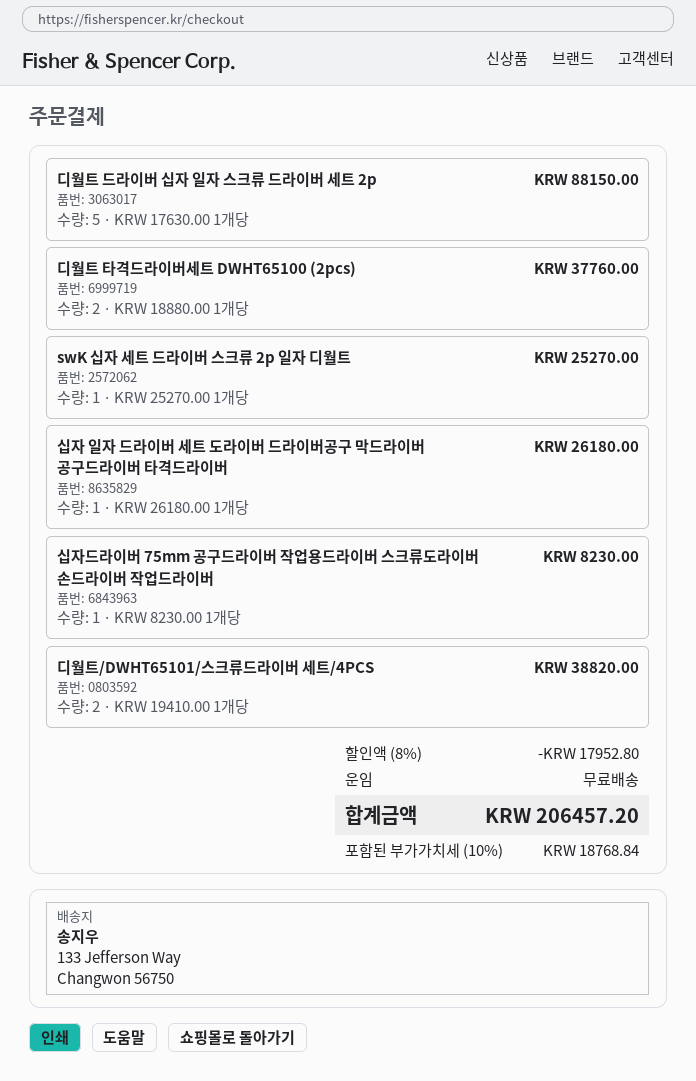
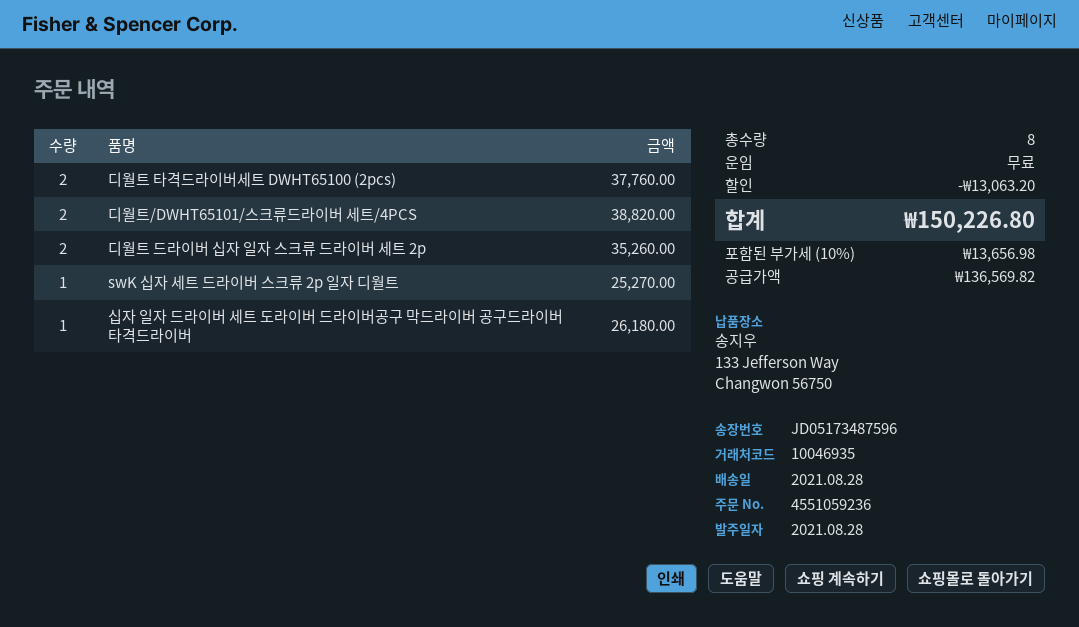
디월트 드라이버 십자 일자 스크류 드라이버 세트 2p: 5 for 88150.00 -> 2 for 35260.00
십자드라이버 75mm 공구드라이버 작업용드라이버 스크류도라이버 손드라이버 작업드라이버: 1 for 8230.00 -> none
discount: 17952.80 -> 13063.20
tax: 10% = 18768.84 -> 10% = 13656.98
total: 206457.20 -> 150226.80

